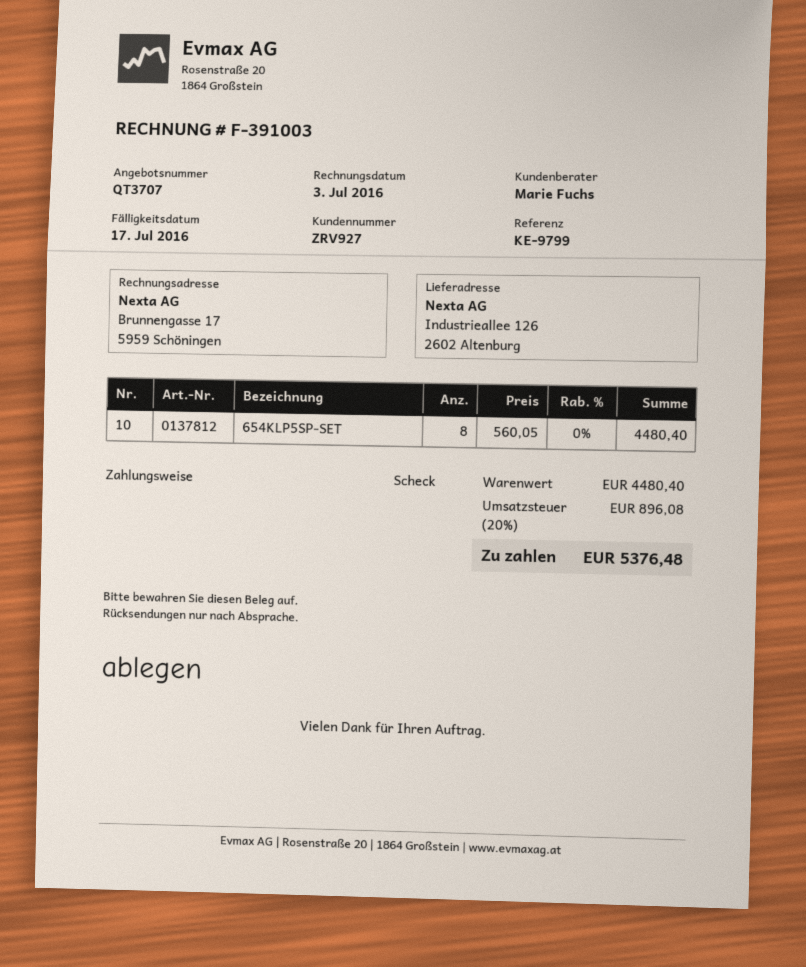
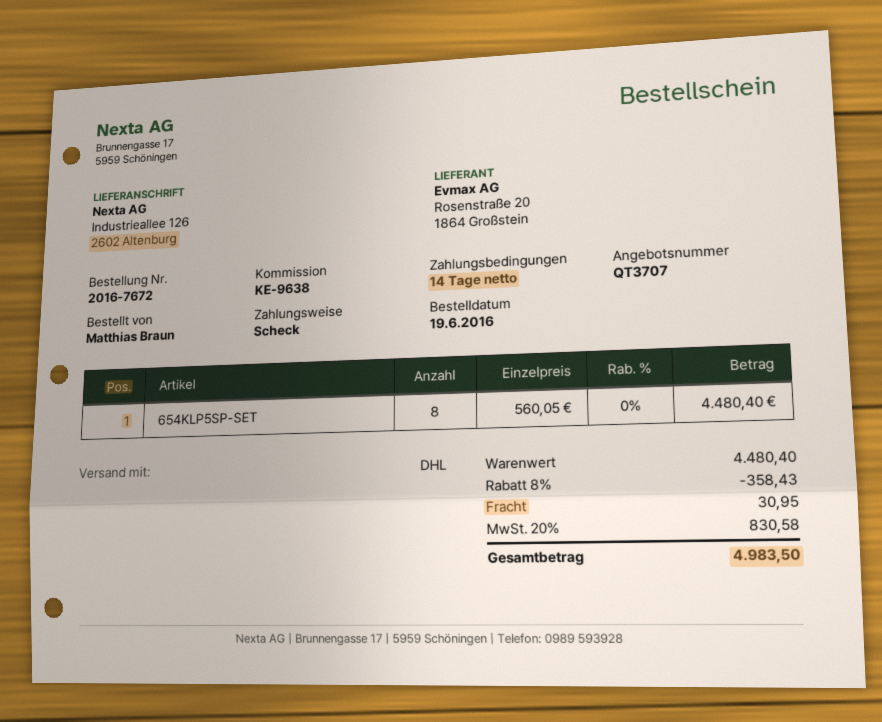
reference: KE-9799 -> KE-9638
discount: none -> 8% = 358.43
shipping: none -> 30.95
tax: 20% = 896.08 -> 20% = 830.58
total: 5376.48 -> 4983.50

